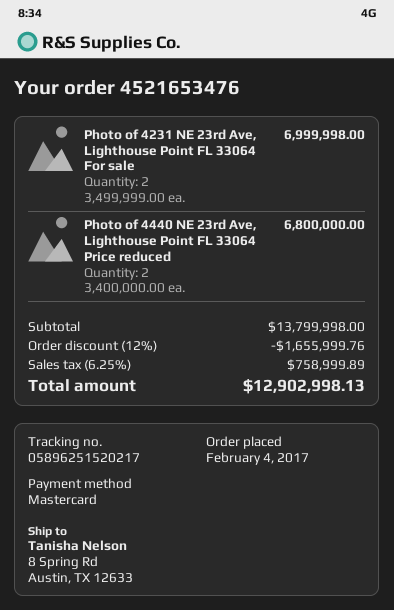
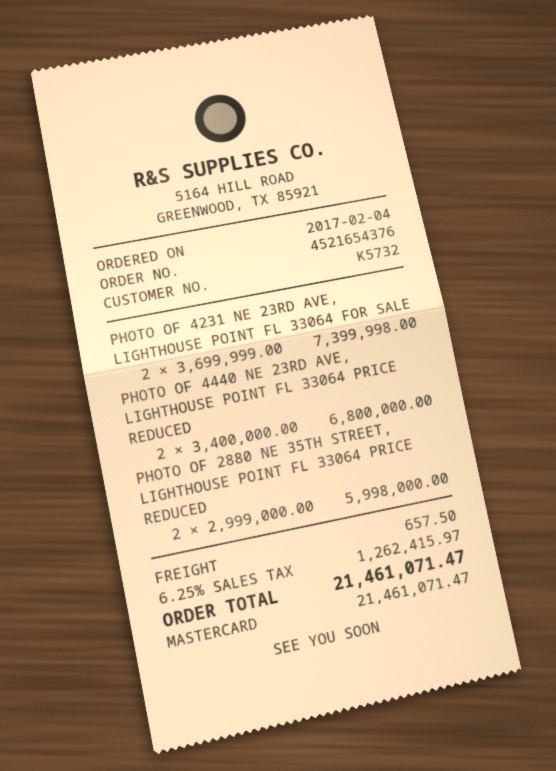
order number: 4521653476 -> 4521654376
Photo of 4231 NE 23rd Ave, Lighthouse Point FL 33064 For sale: 2 x 3499999.00 = 6999998.00 -> 2 x 3699999.00 = 7399998.00
PHOTO OF 2880 NE 35TH STREET, LIGHTHOUSE POINT FL 33064 PRICE REDUCED: none -> 2 x 2999000.00 = 5998000.00
discount: 12% = 1655999.76 -> none
shipping: none -> 657.50
tax: 6.25% = 758999.89 -> 6.25% = 1262415.97
total: 12902998.13 -> 21461071.47

